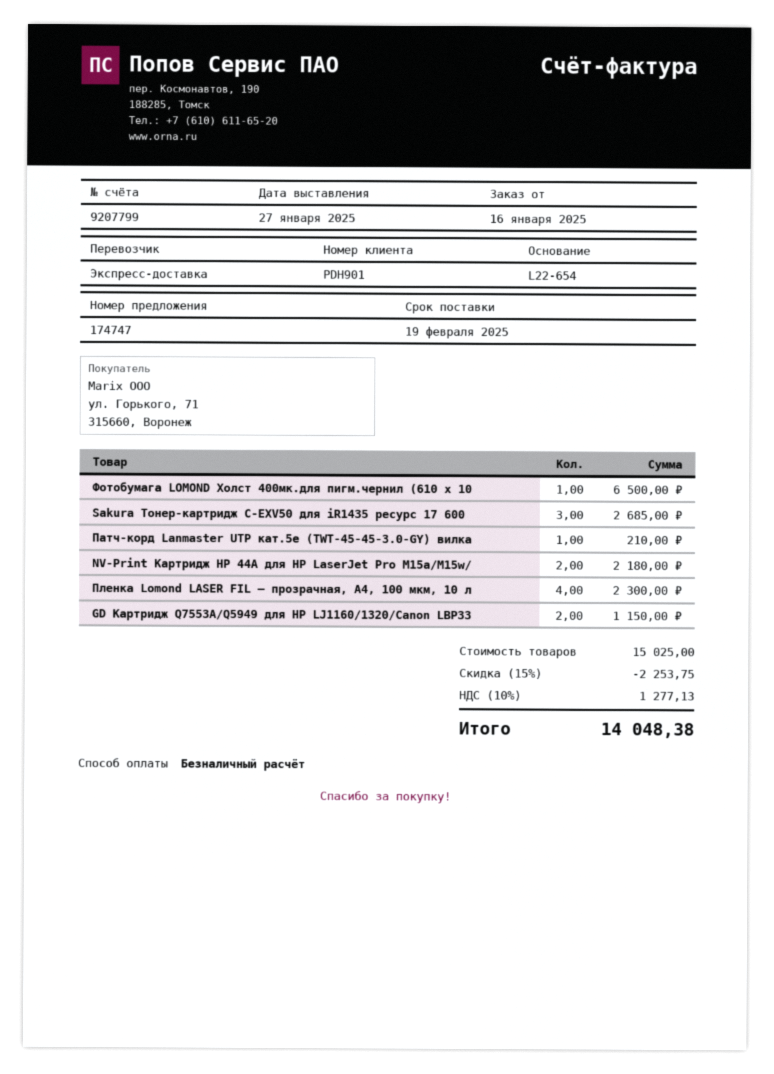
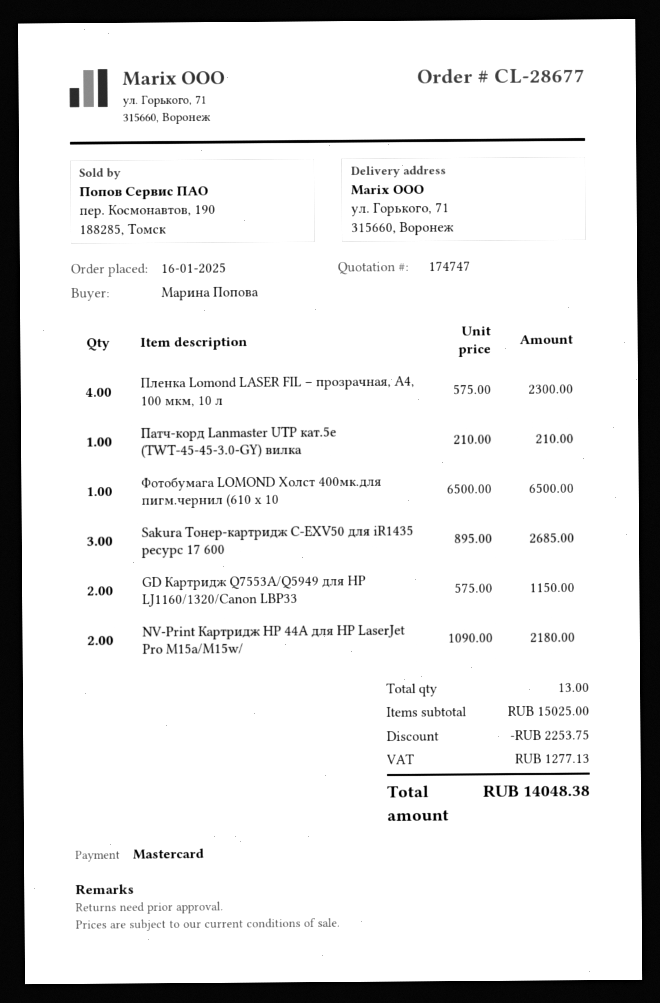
payment method: bank transfer -> Mastercard

